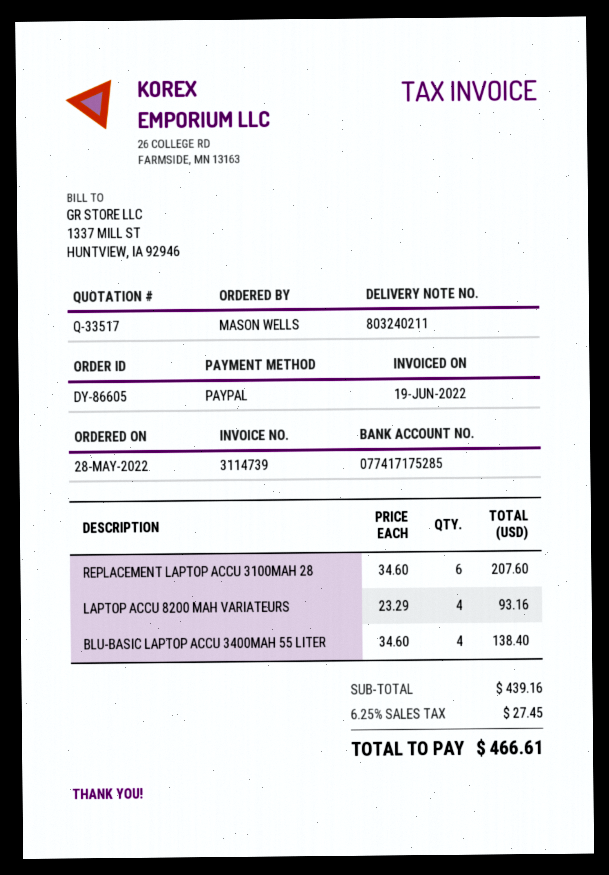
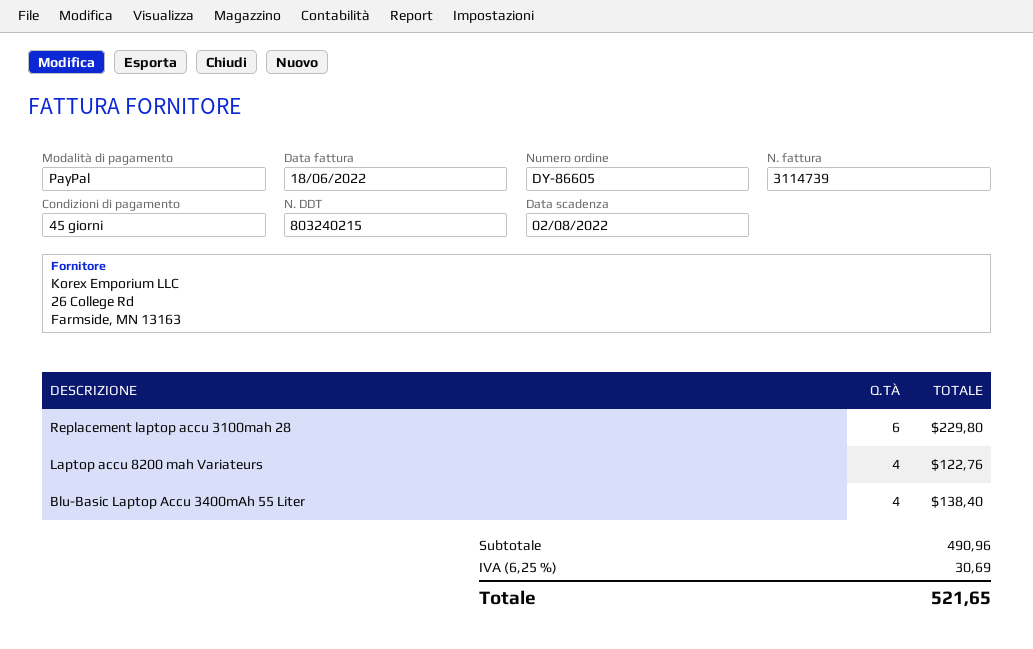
delivery note number: 803240211 -> 803240215
invoice date: 2022-06-19 -> 2022-06-18
REPLACEMENT LAPTOP ACCU 3100MAH 28: 6 for 207.60 -> 6 for 229.80
LAPTOP ACCU 8200 MAH VARIATEURS: 4 for 93.16 -> 4 for 122.76
subtotal: 439.16 -> 490.96
tax: 6.25% = 27.45 -> 6.25% = 30.69
total: 466.61 -> 521.65

